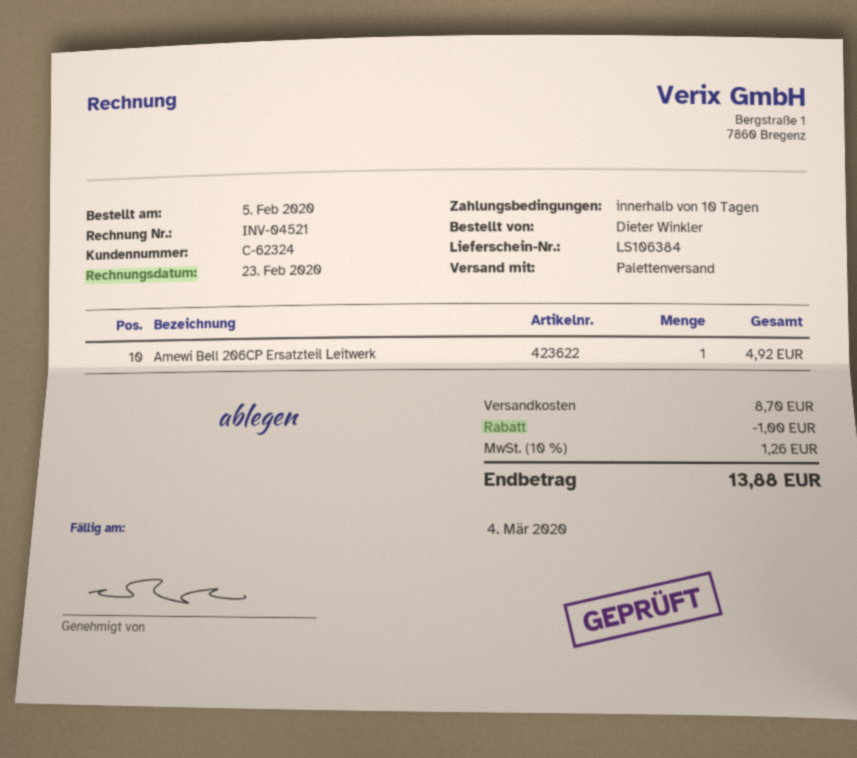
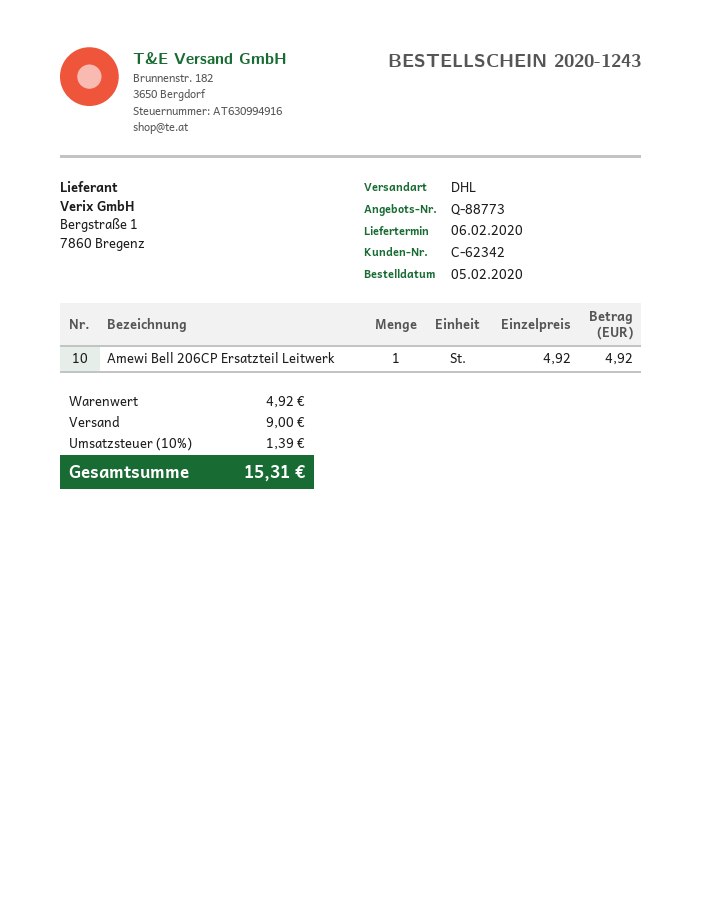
customer number: C-62324 -> C-62342
shipping method: pallet freight -> DHL
discount: 1.00 -> none
shipping: 8.70 -> 9.00
tax: 10% = 1.26 -> 10% = 1.39
total: 13.88 -> 15.31

